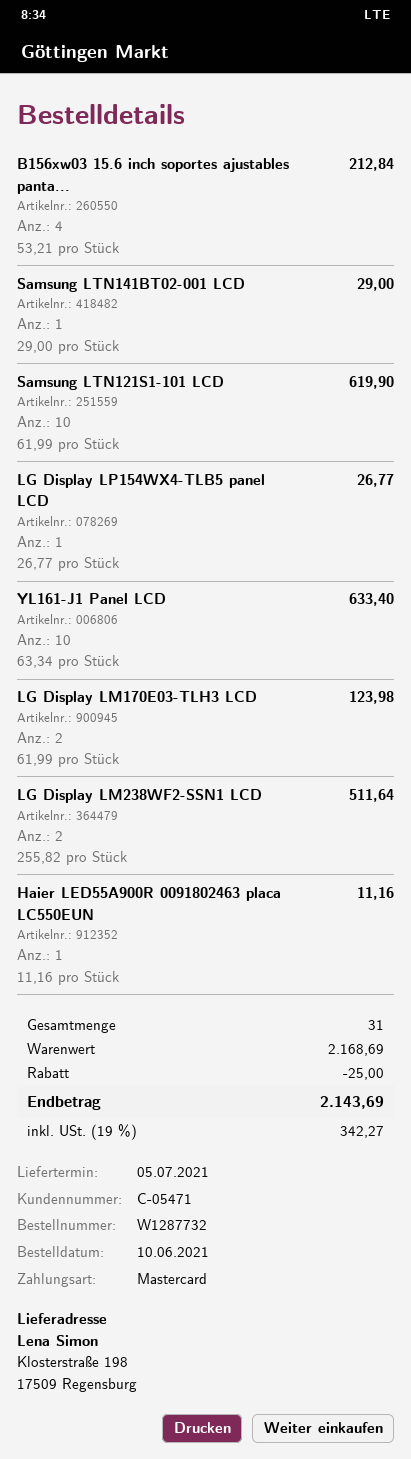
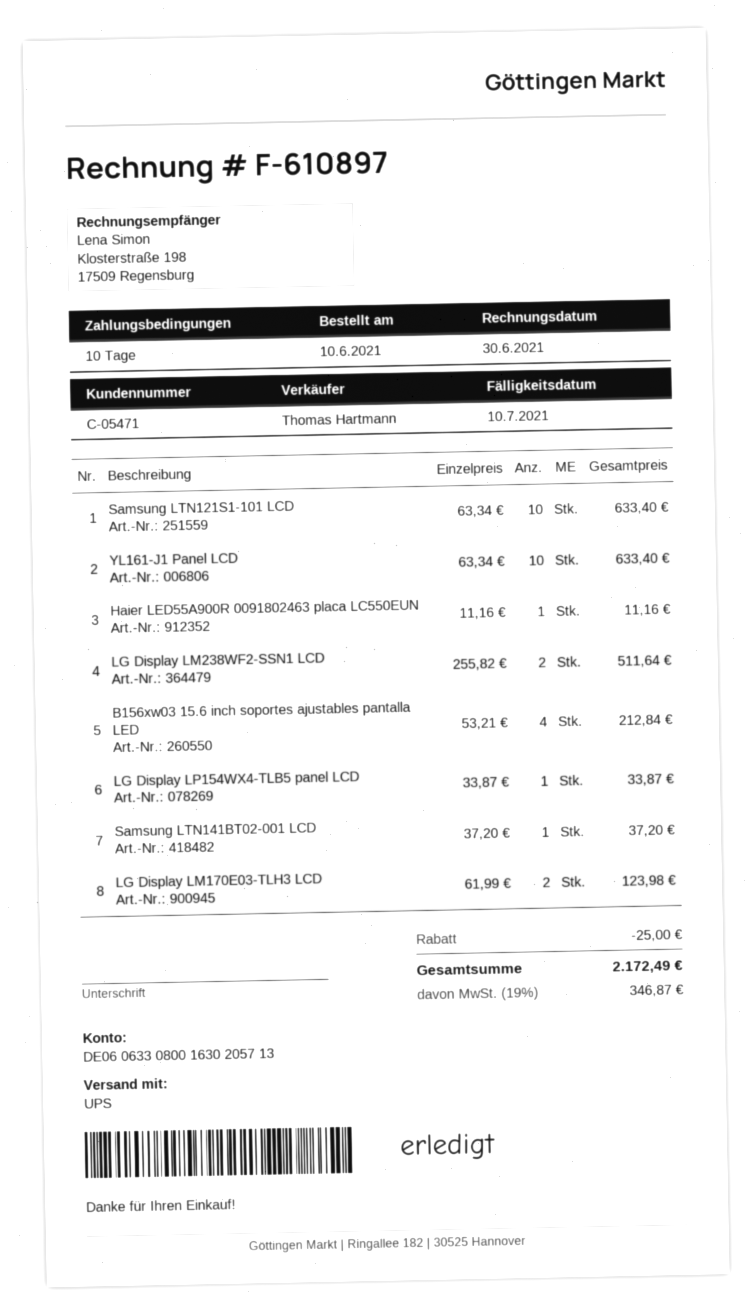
Samsung LTN141BT02-001 LCD: 1 x 29.00 = 29.00 -> 1 x 37.20 = 37.20
Samsung LTN121S1-101 LCD: 10 x 61.99 = 619.90 -> 10 x 63.34 = 633.40
LG Display LP154WX4-TLB5 panel LCD: 1 x 26.77 = 26.77 -> 1 x 33.87 = 33.87
tax: 19% = 342.27 -> 19% = 346.87
total: 2143.69 -> 2172.49

